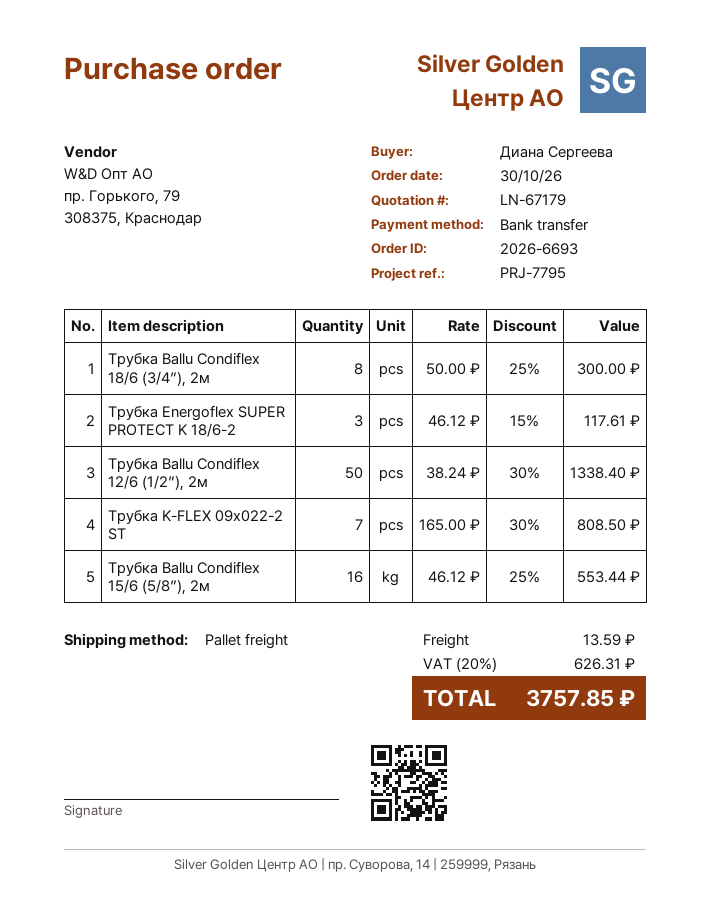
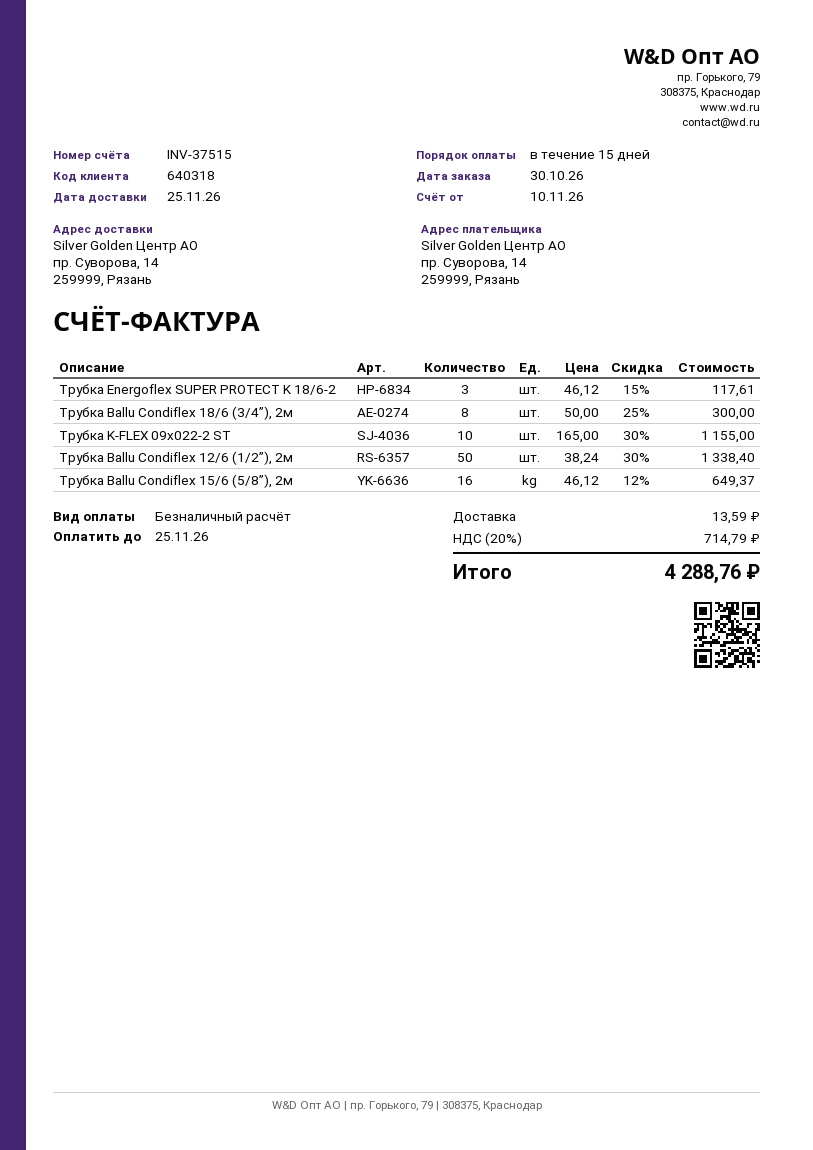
Трубка K-FLEX 09x022-2 ST: 7 x 165.00 - 30% = 808.50 -> 10 x 165.00 - 30% = 1155.00
Трубка Ballu Condiflex 15/6 (5/8”), 2м: 16 x 46.12 - 25% = 553.44 -> 16 x 46.12 - 12% = 649.37
tax: 20% = 626.31 -> 20% = 714.79
total: 3757.85 -> 4288.76

